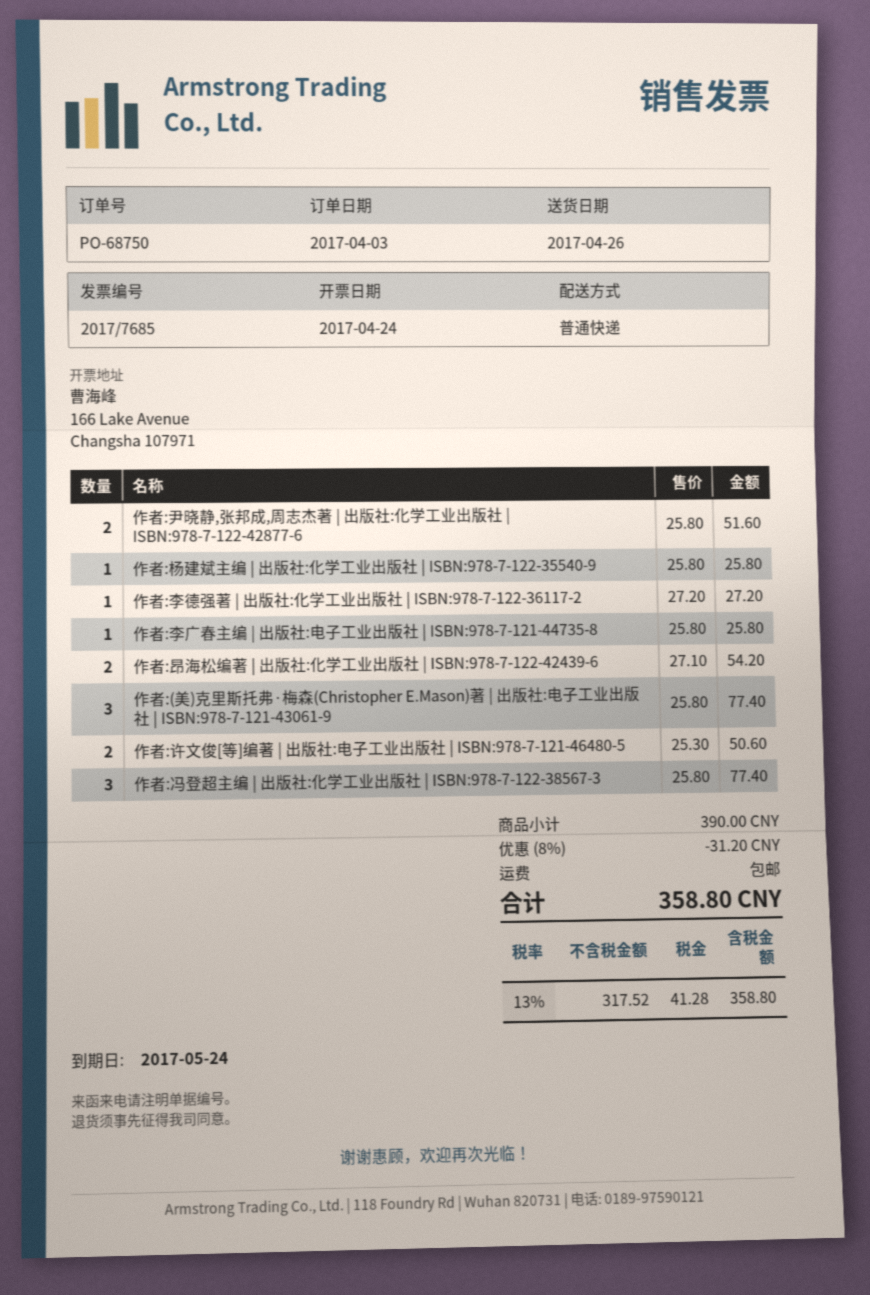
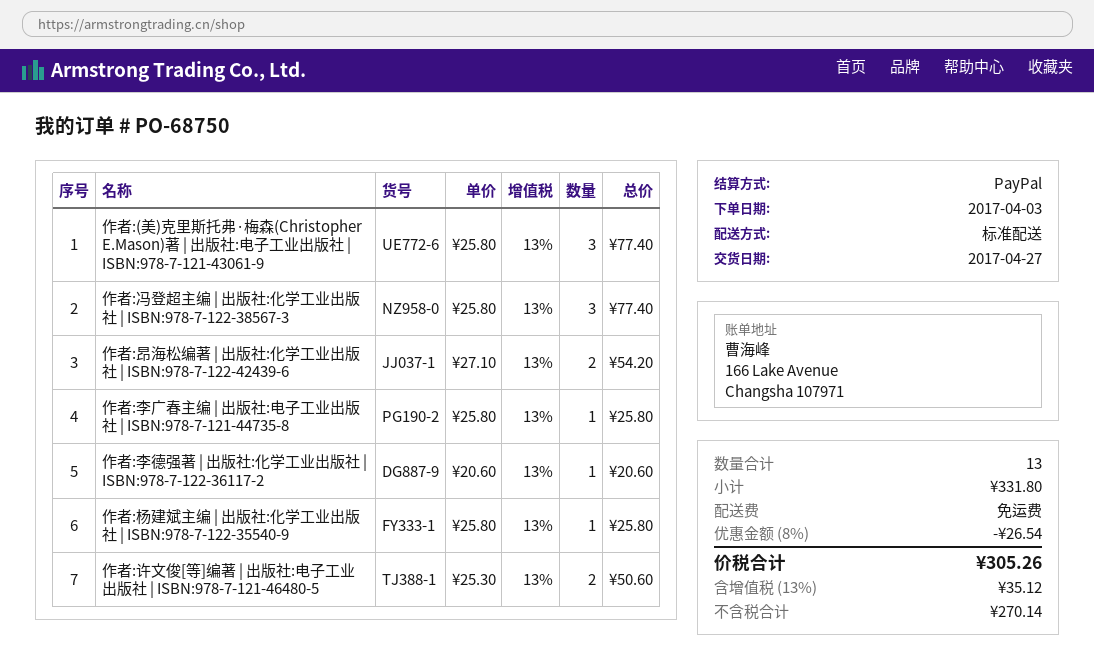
delivery date: 2017-04-26 -> 2017-04-27
作者:尹晓静,张邦成,周志杰著 | 出版社:化学工业出版社 | ISBN:978-7-122-42877-6: 2 x 25.80 = 51.60 -> none
作者:李德强著 | 出版社:化学工业出版社 | ISBN:978-7-122-36117-2: 1 x 27.20 = 27.20 -> 1 x 20.60 = 20.60
subtotal: 390.00 -> 331.80
discount: 8% = 31.20 -> 8% = 26.54
net: 317.52 -> 270.14
tax: 13% = 41.28 -> 13% = 35.12
total: 358.80 -> 305.26

